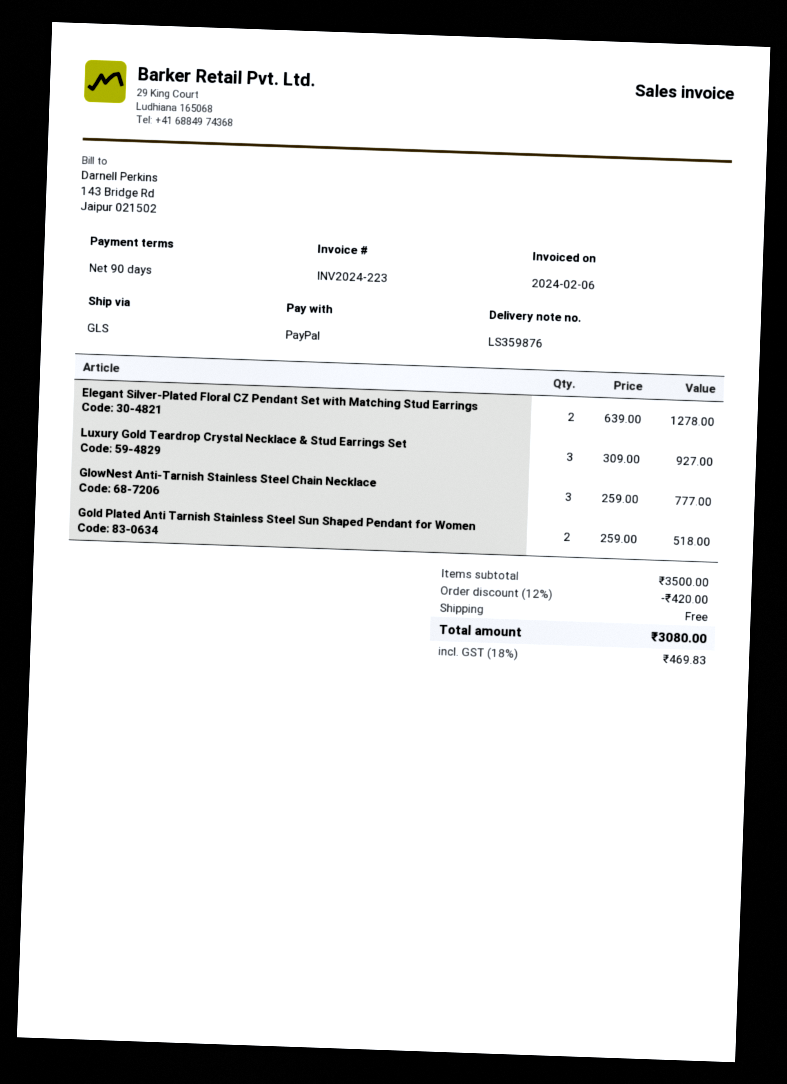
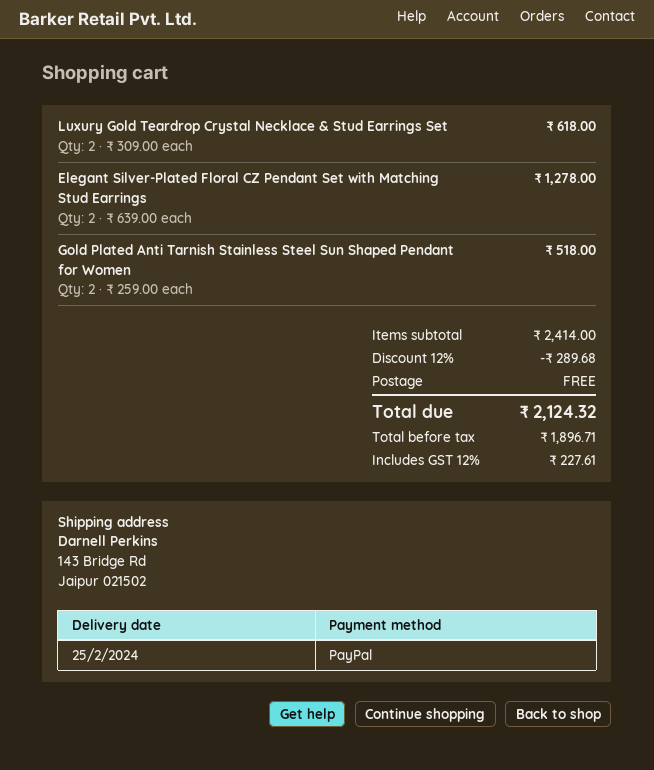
Luxury Gold Teardrop Crystal Necklace & Stud Earrings Set: 3 x 309.00 = 927.00 -> 2 x 309.00 = 618.00
GlowNest Anti-Tarnish Stainless Steel Chain Necklace: 3 x 259.00 = 777.00 -> none
subtotal: 3500.00 -> 2414.00
discount: 12% = 420.00 -> 12% = 289.68
tax: 18% = 469.83 -> 12% = 227.61
total: 3080.00 -> 2124.32

